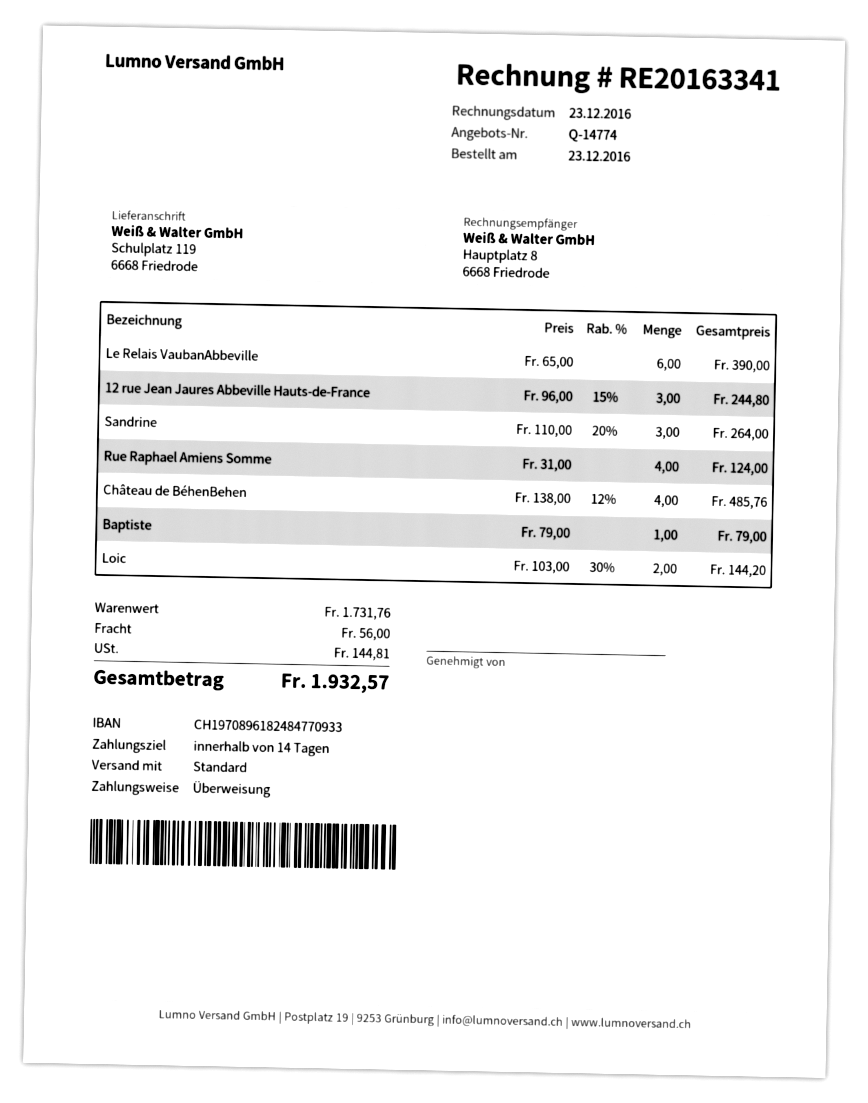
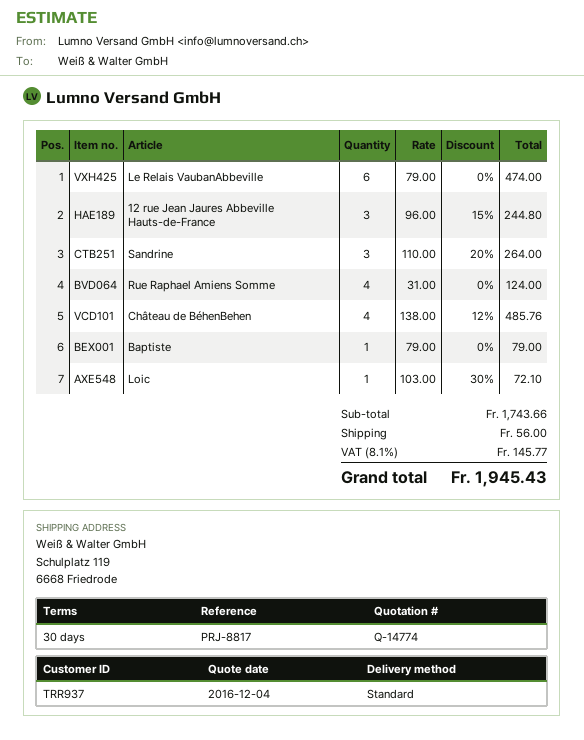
payment terms: 14 days -> 30 days
Le Relais VaubanAbbeville: 6 x 65.00 = 390.00 -> 6 x 79.00 = 474.00
Loic: 2 x 103.00 - 30% = 144.20 -> 1 x 103.00 - 30% = 72.10
subtotal: 1731.76 -> 1743.66
tax: 144.81 -> 145.77
total: 1932.57 -> 1945.43

